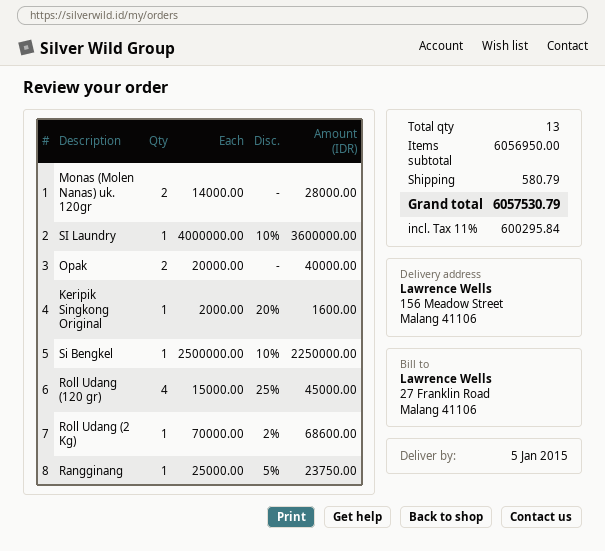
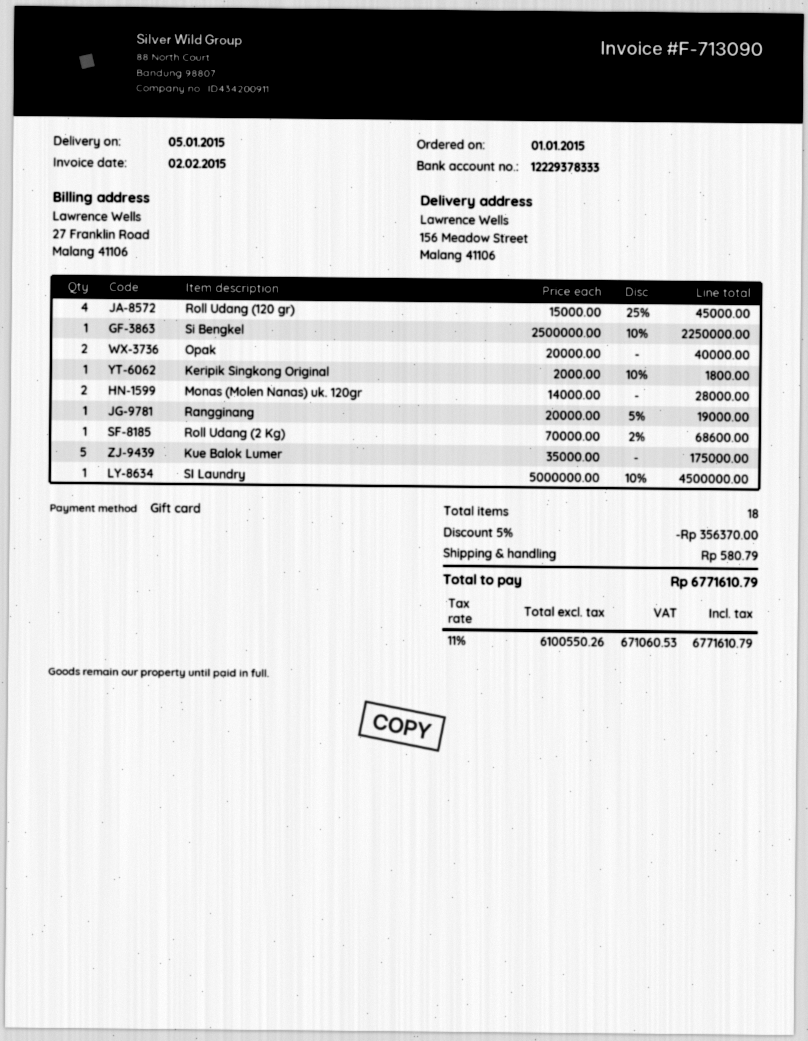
SI Laundry: 1 x 4000000.00 - 10% = 3600000.00 -> 1 x 5000000.00 - 10% = 4500000.00
Keripik Singkong Original: 1 x 2000.00 - 20% = 1600.00 -> 1 x 2000.00 - 10% = 1800.00
Rangginang: 1 x 25000.00 - 5% = 23750.00 -> 1 x 20000.00 - 5% = 19000.00
Kue Balok Lumer: none -> 5 x 35000.00 = 175000.00
total quantity: 13 -> 18
discount: none -> 5% = 356370.00
tax: 11% = 600295.84 -> 11% = 671060.53
total: 6057530.79 -> 6771610.79

